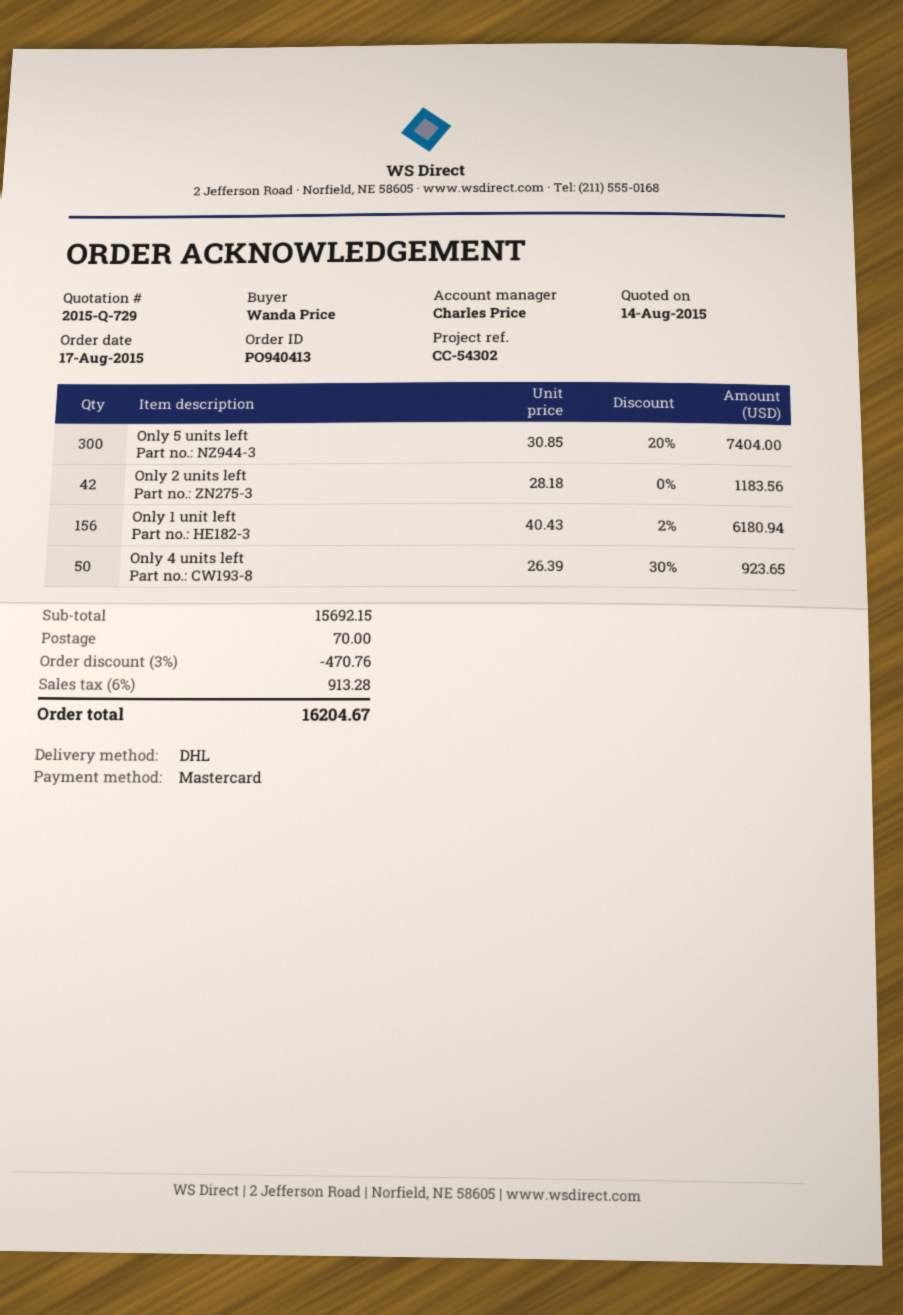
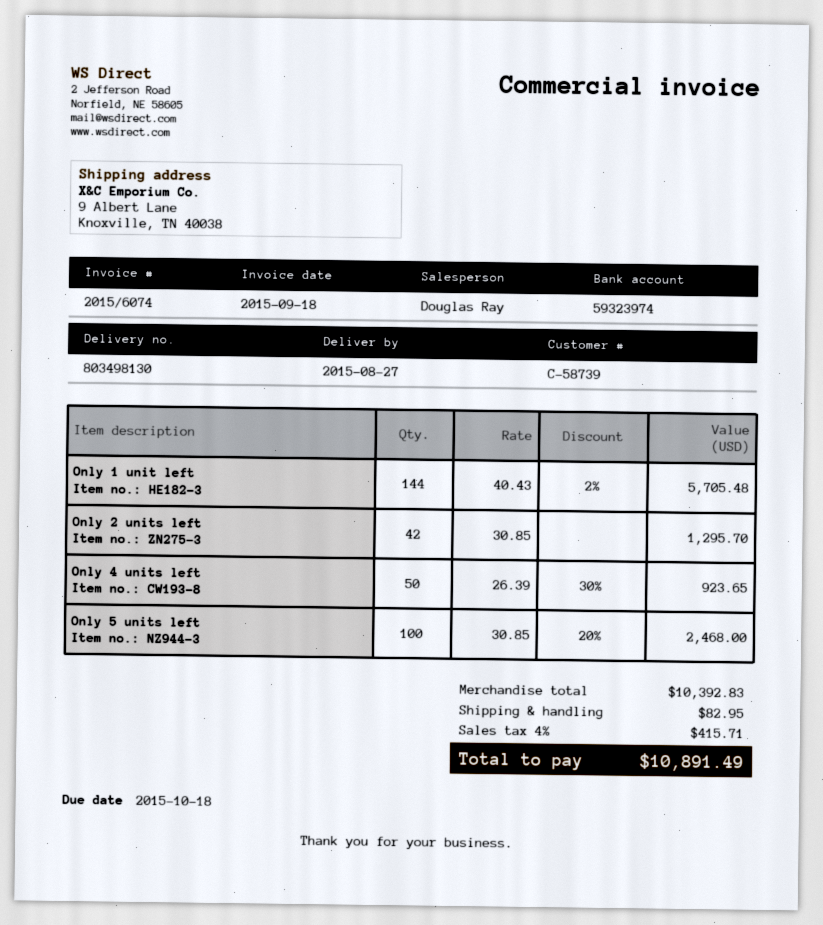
sales rep: Charles Price -> Douglas Ray
Only 5 units left: 300 x 30.85 - 20% = 7404.00 -> 100 x 30.85 - 20% = 2468.00
Only 2 units left: 42 x 28.18 = 1183.56 -> 42 x 30.85 = 1295.70
Only 1 unit left: 156 x 40.43 - 2% = 6180.94 -> 144 x 40.43 - 2% = 5705.48
subtotal: 15692.15 -> 10392.83
discount: 3% = 470.76 -> none
shipping: 70.00 -> 82.95
tax: 6% = 913.28 -> 4% = 415.71
total: 16204.67 -> 10891.49

